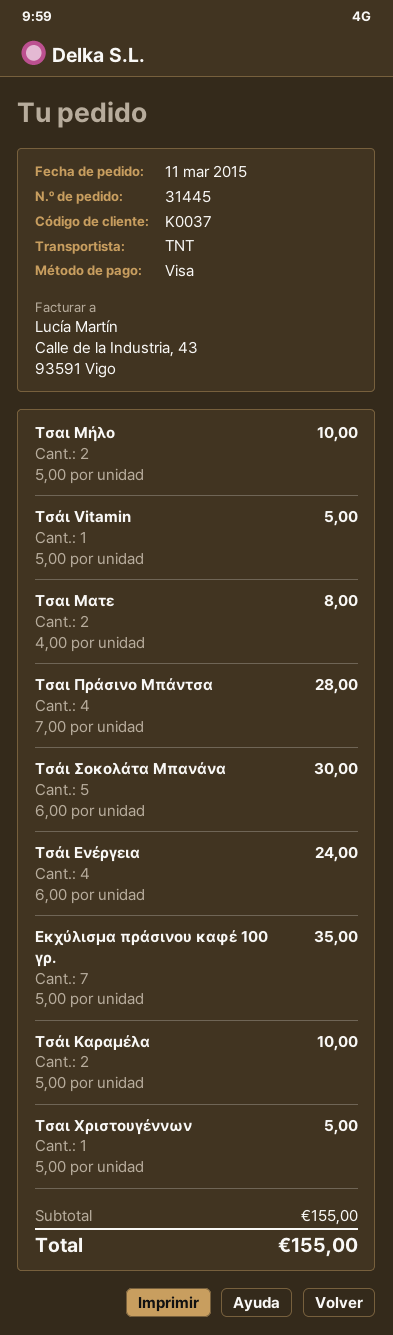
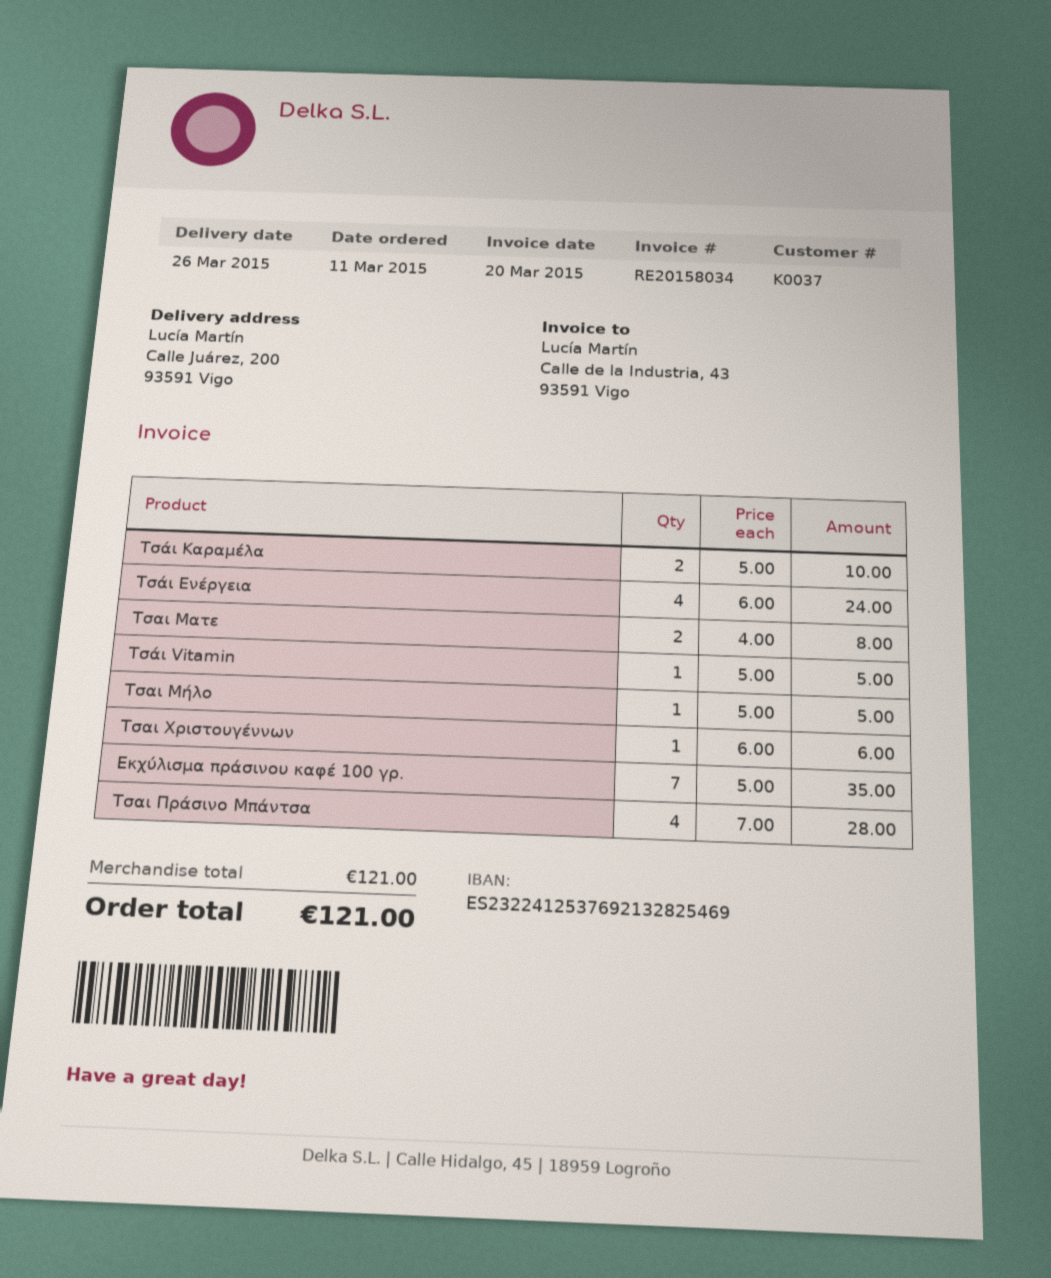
Τσαι Μήλο: 2 x 5.00 = 10.00 -> 1 x 5.00 = 5.00
Τσάι Σοκολάτα Μπανάνα: 5 x 6.00 = 30.00 -> none
Τσαι Χριστουγέννων: 1 x 5.00 = 5.00 -> 1 x 6.00 = 6.00
subtotal: 155.00 -> 121.00
total: 155.00 -> 121.00

